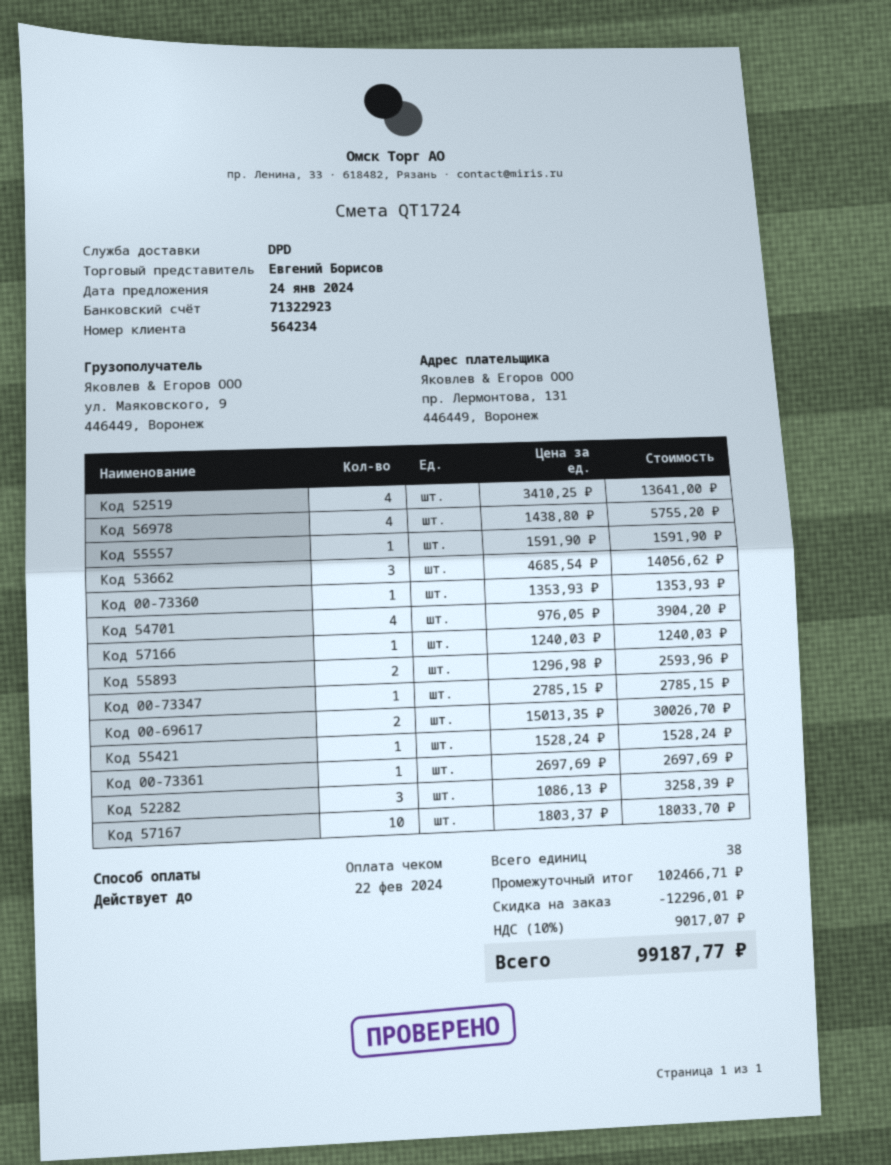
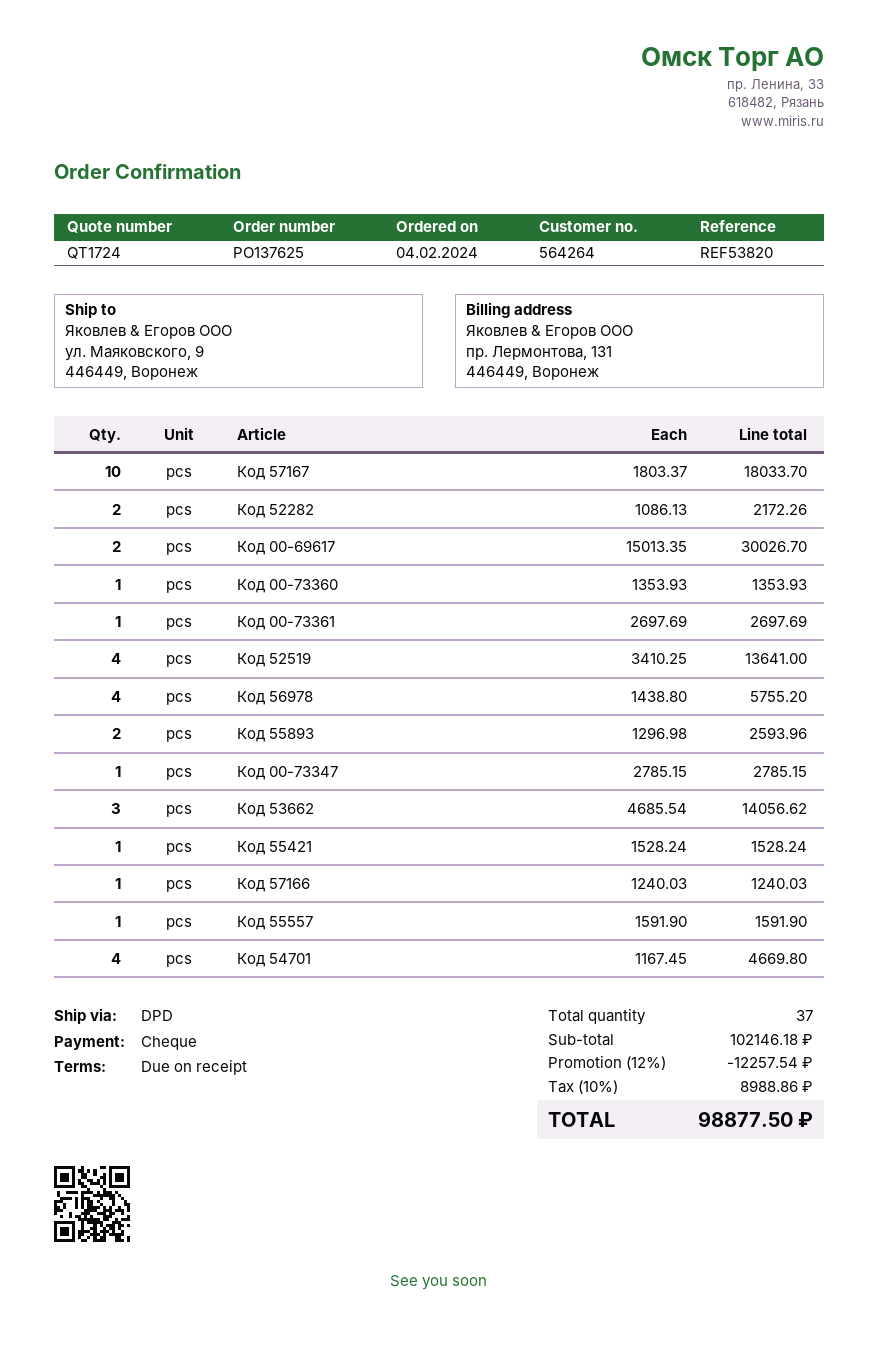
customer number: 564234 -> 564264
Код 54701: 4 x 976.05 = 3904.20 -> 4 x 1167.45 = 4669.80
Код 52282: 3 x 1086.13 = 3258.39 -> 2 x 1086.13 = 2172.26
total quantity: 38 -> 37
subtotal: 102466.71 -> 102146.18
discount: 12296.01 -> 12257.54
tax: 10% = 9017.07 -> 10% = 8988.86
total: 99187.77 -> 98877.50

